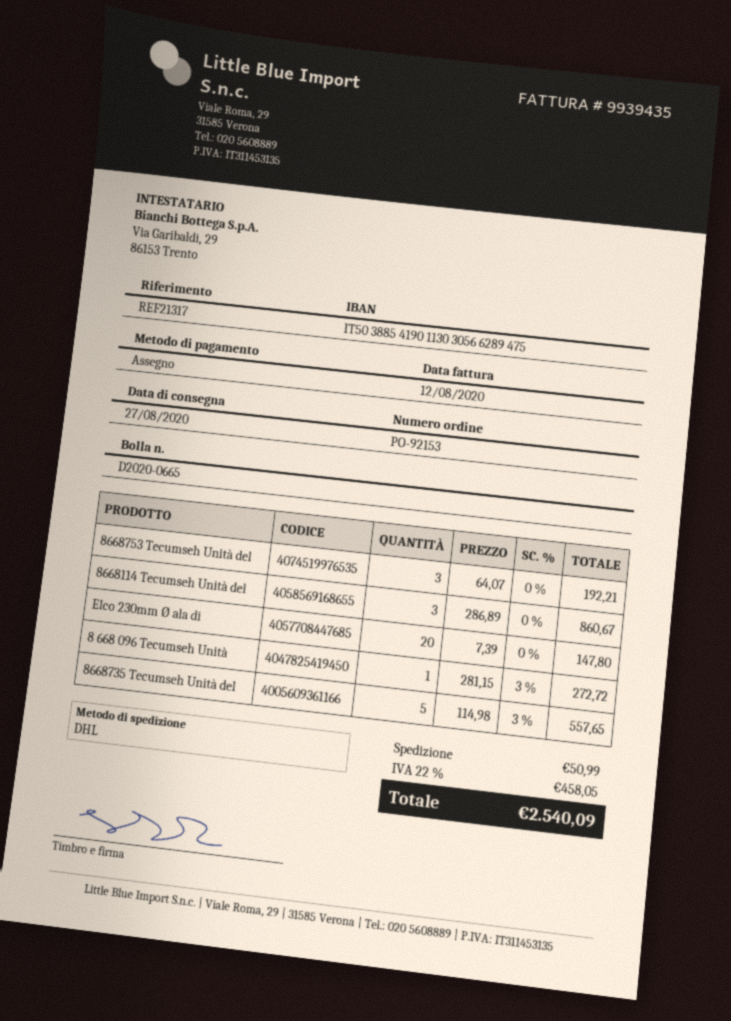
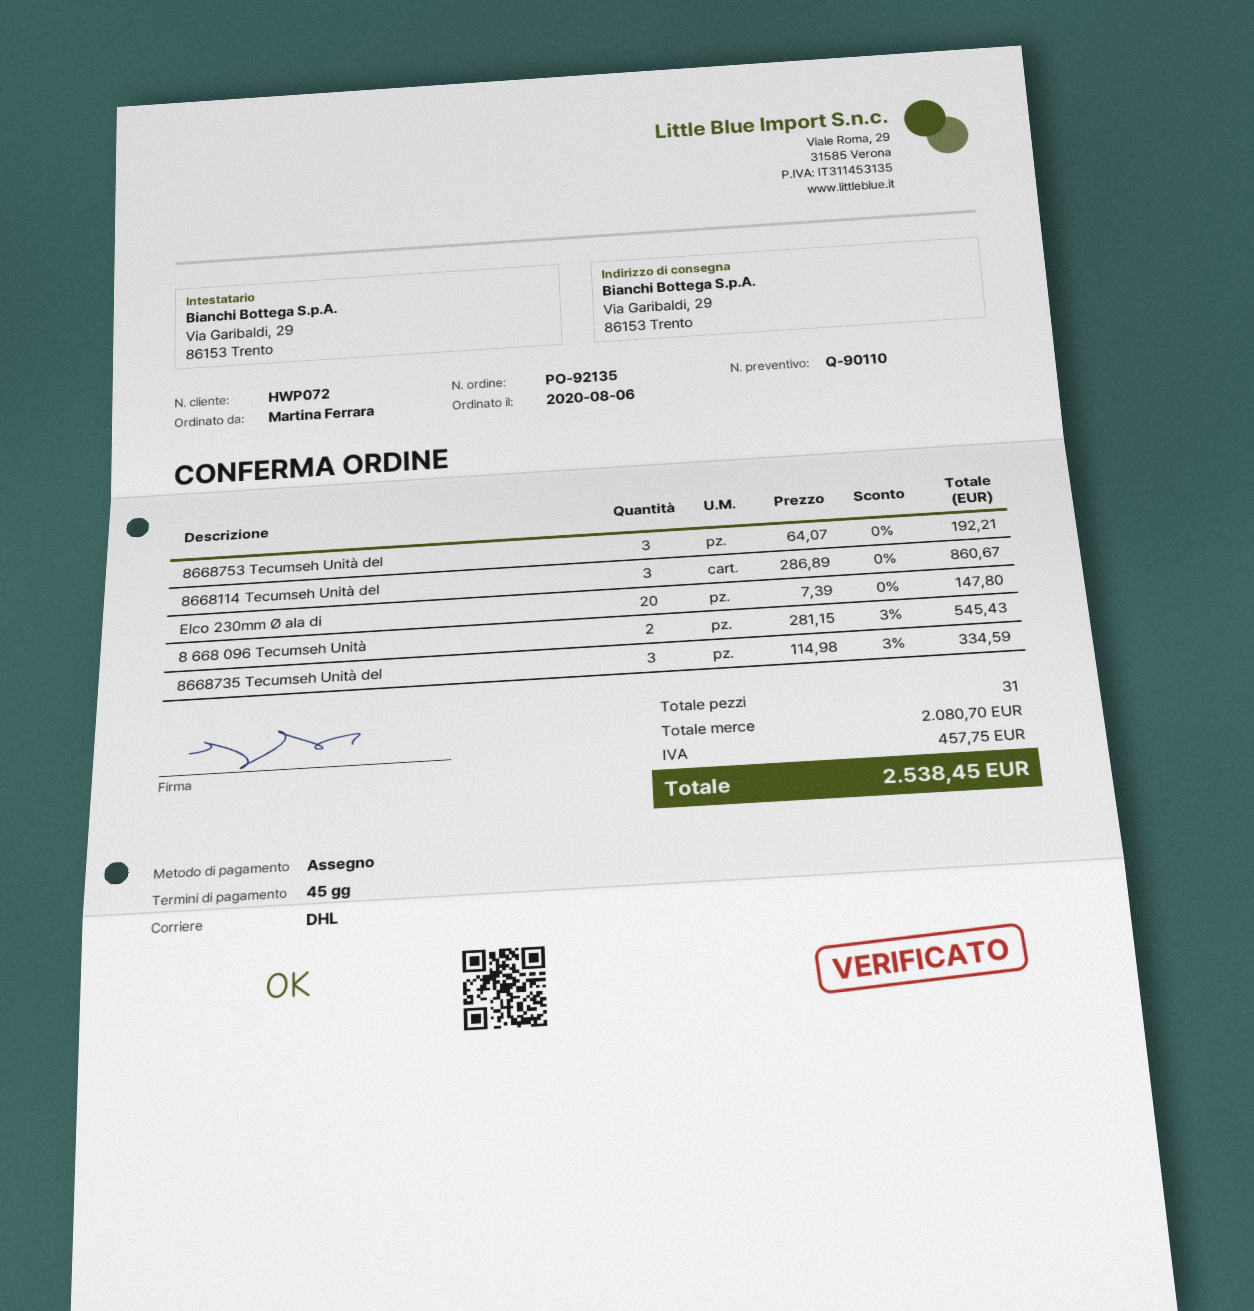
order number: PO-92153 -> PO-92135
8 668 096 Tecumseh Unità: 1 x 281.15 - 3% = 272.72 -> 2 x 281.15 - 3% = 545.43
8668735 Tecumseh Unità del: 5 x 114.98 - 3% = 557.65 -> 3 x 114.98 - 3% = 334.59
shipping: 50.99 -> none
tax: 458.05 -> 457.75
total: 2540.09 -> 2538.45

